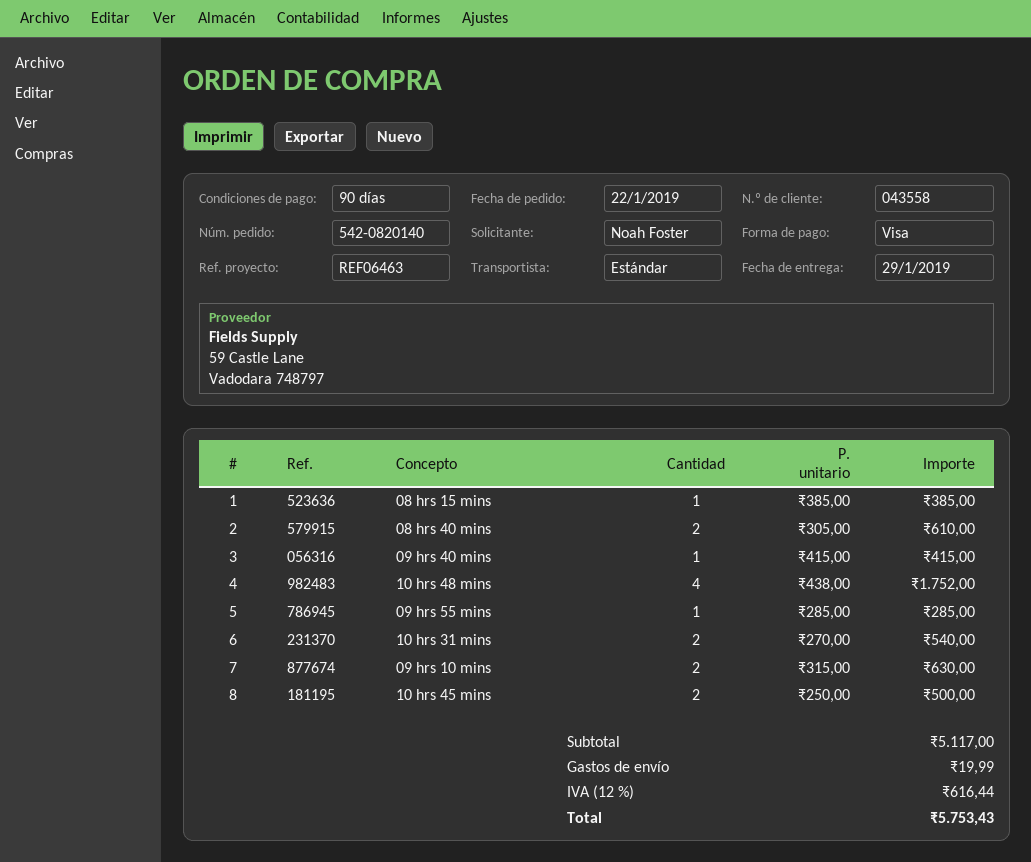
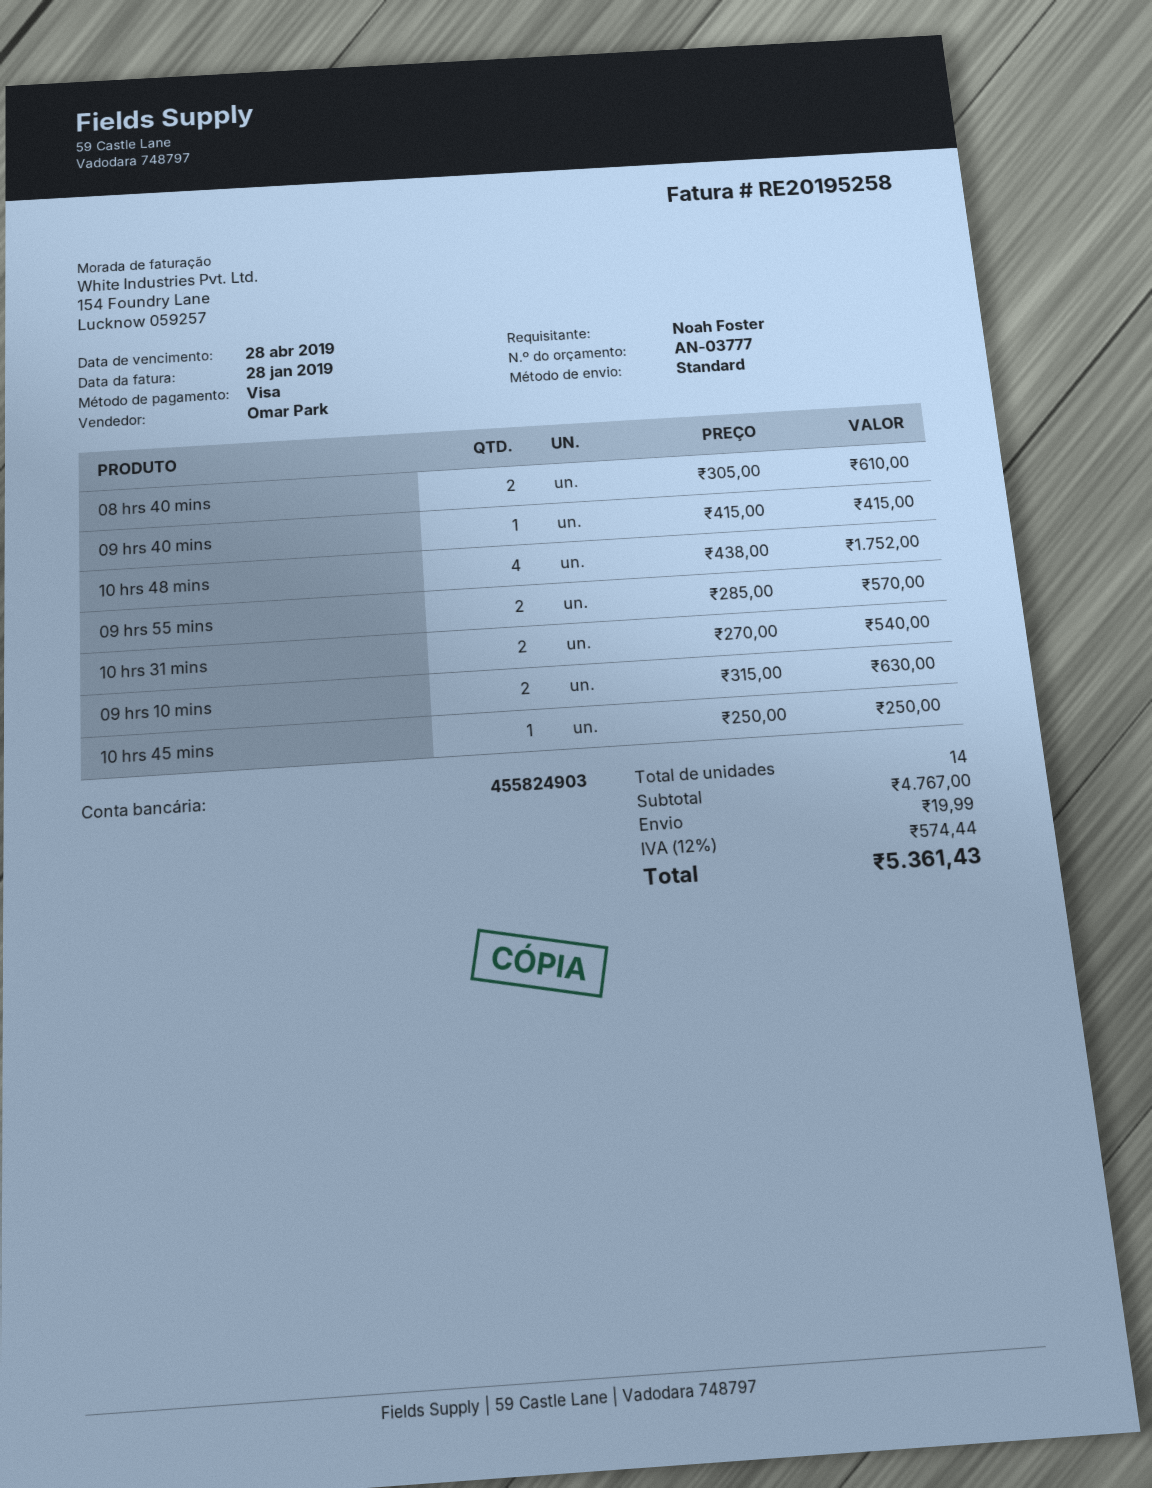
08 hrs 15 mins: 1 x 385.00 = 385.00 -> none
09 hrs 55 mins: 1 x 285.00 = 285.00 -> 2 x 285.00 = 570.00
10 hrs 45 mins: 2 x 250.00 = 500.00 -> 1 x 250.00 = 250.00
subtotal: 5117.00 -> 4767.00
tax: 12% = 616.44 -> 12% = 574.44
total: 5753.43 -> 5361.43

